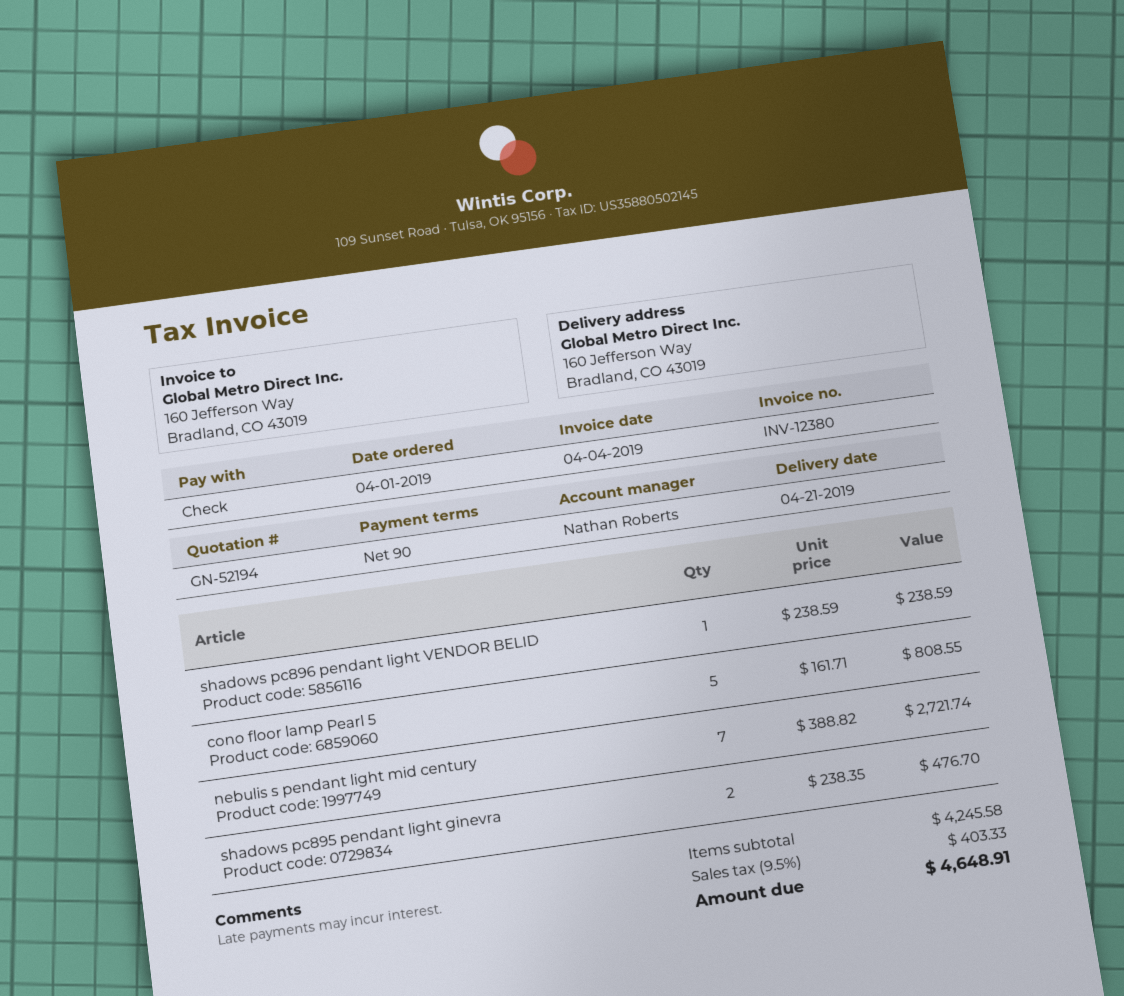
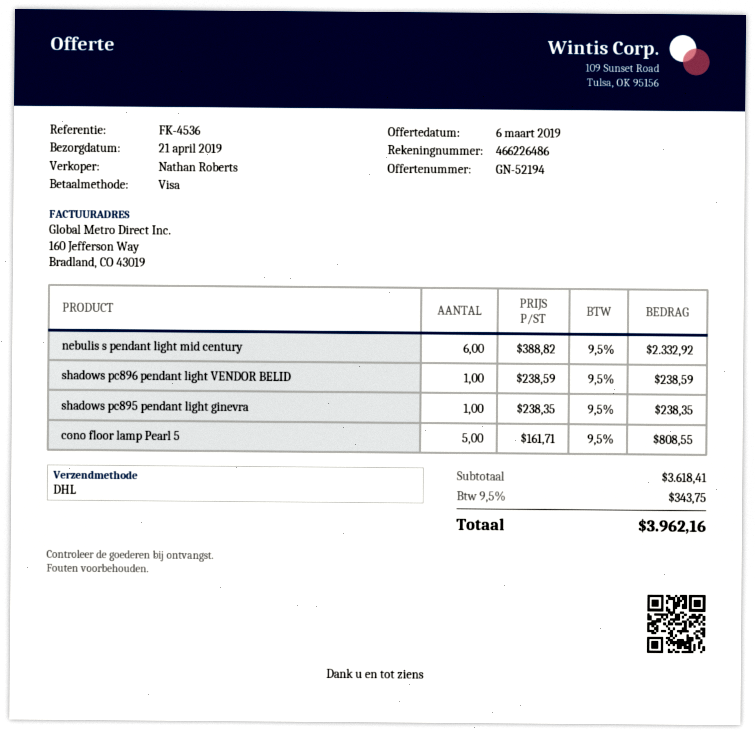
payment method: cheque -> Visa
nebulis s pendant light mid century: 7 x 388.82 = 2721.74 -> 6 x 388.82 = 2332.92
shadows pc895 pendant light ginevra: 2 x 238.35 = 476.70 -> 1 x 238.35 = 238.35
subtotal: 4245.58 -> 3618.41
tax: 9.5% = 403.33 -> 9.5% = 343.75
total: 4648.91 -> 3962.16

